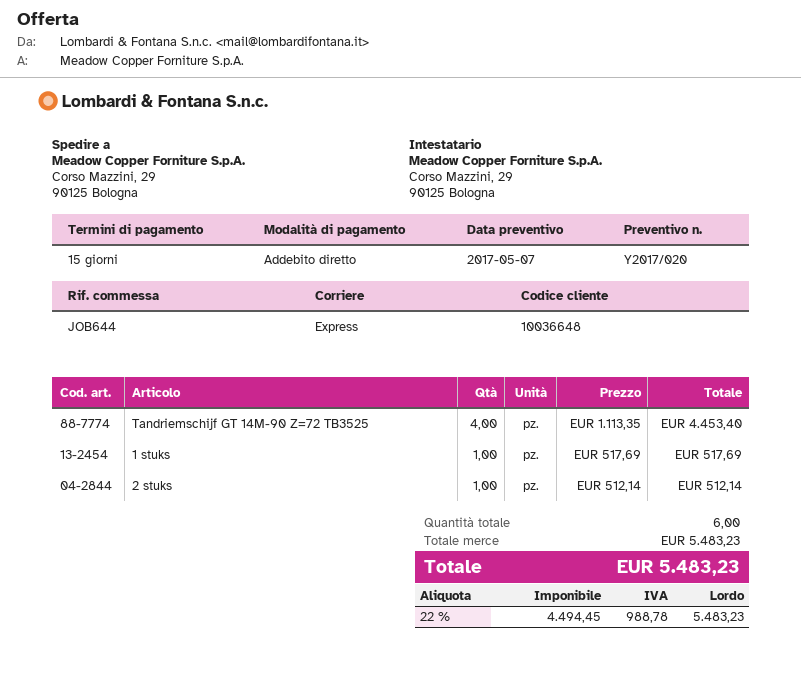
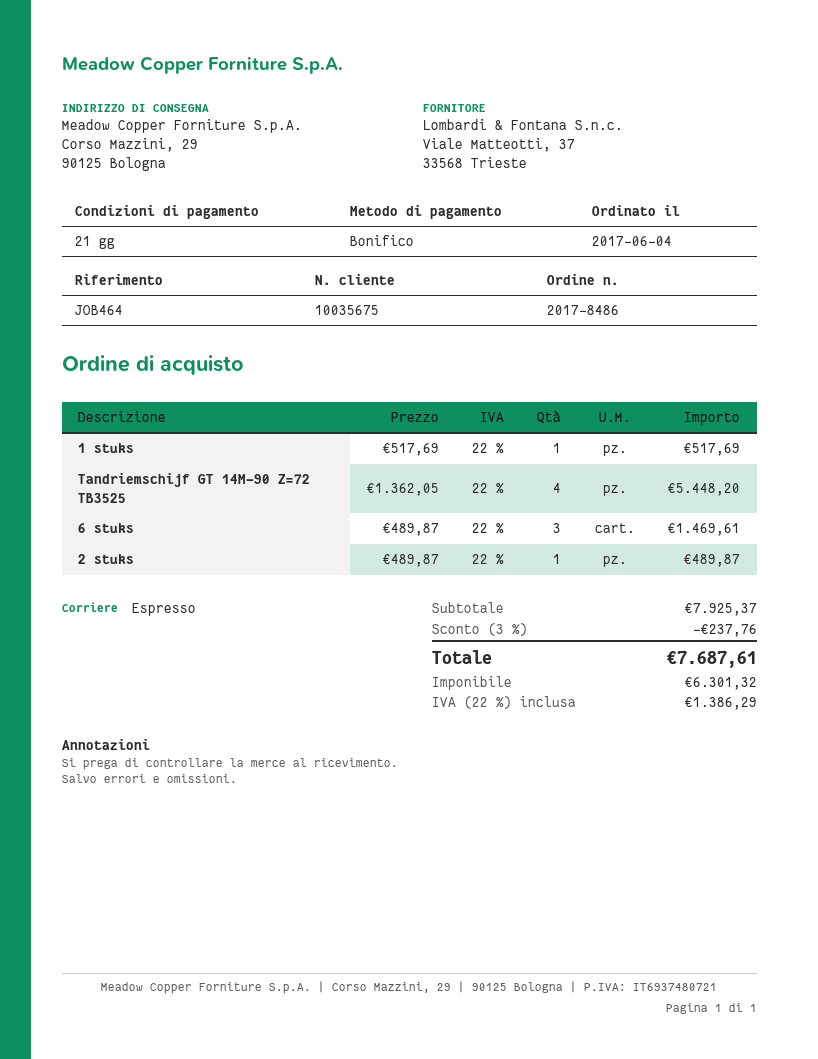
payment terms: 15 days -> 21 days
customer number: 10036648 -> 10035675
reference: JOB644 -> JOB464
payment method: direct debit -> bank transfer
Tandriemschijf GT 14M-90 Z=72 TB3525: 4 x 1113.35 = 4453.40 -> 4 x 1362.05 = 5448.20
2 stuks: 1 x 512.14 = 512.14 -> 1 x 489.87 = 489.87
6 stuks: none -> 3 x 489.87 = 1469.61
subtotal: 5483.23 -> 7925.37
discount: none -> 3% = 237.76
net: 4494.45 -> 6301.32
tax: 22% = 988.78 -> 22% = 1386.29
total: 5483.23 -> 7687.61

